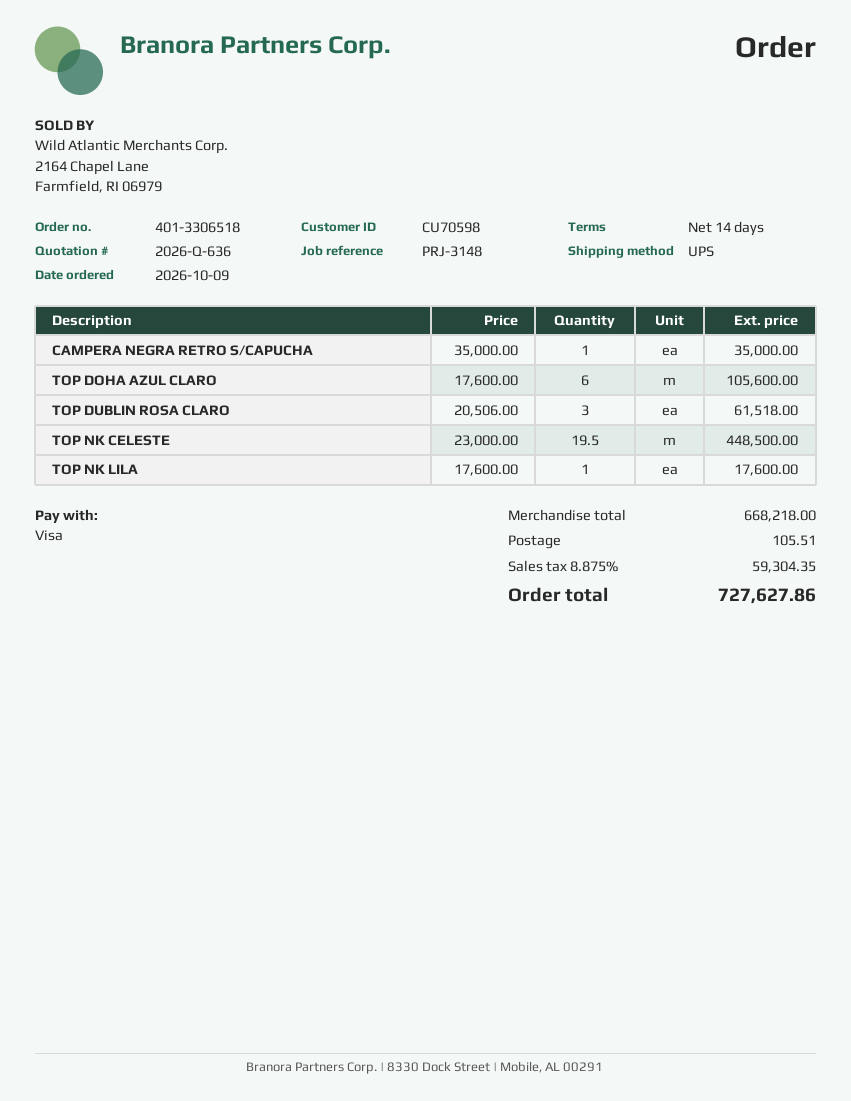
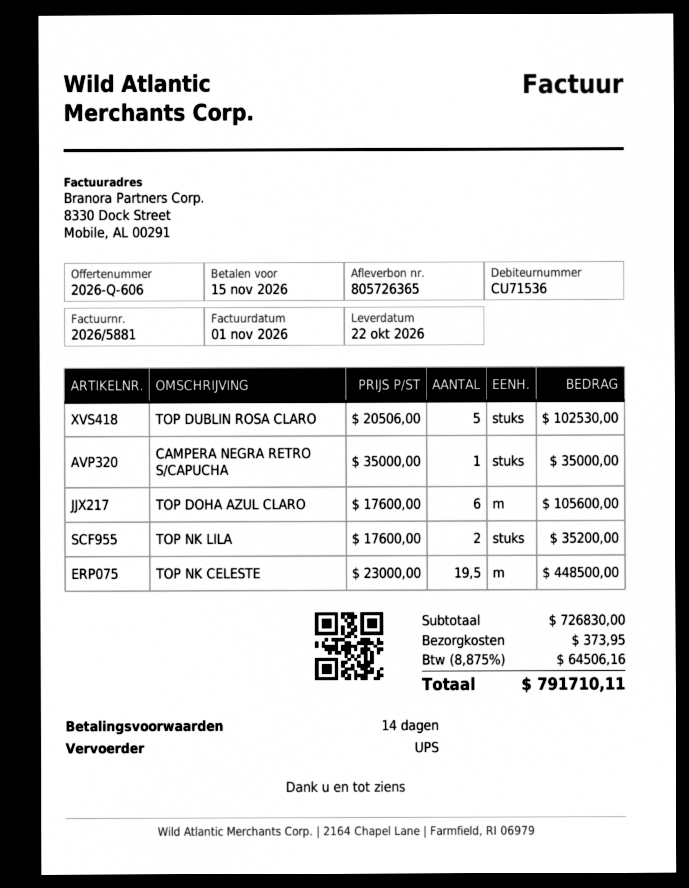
quote number: 2026-Q-636 -> 2026-Q-606
customer number: CU70598 -> CU71536
TOP DUBLIN ROSA CLARO: 3 x 20506.00 = 61518.00 -> 5 x 20506.00 = 102530.00
TOP NK LILA: 1 x 17600.00 = 17600.00 -> 2 x 17600.00 = 35200.00
subtotal: 668218.00 -> 726830.00
shipping: 105.51 -> 373.95
tax: 8.875% = 59304.35 -> 8.875% = 64506.16
total: 727627.86 -> 791710.11

